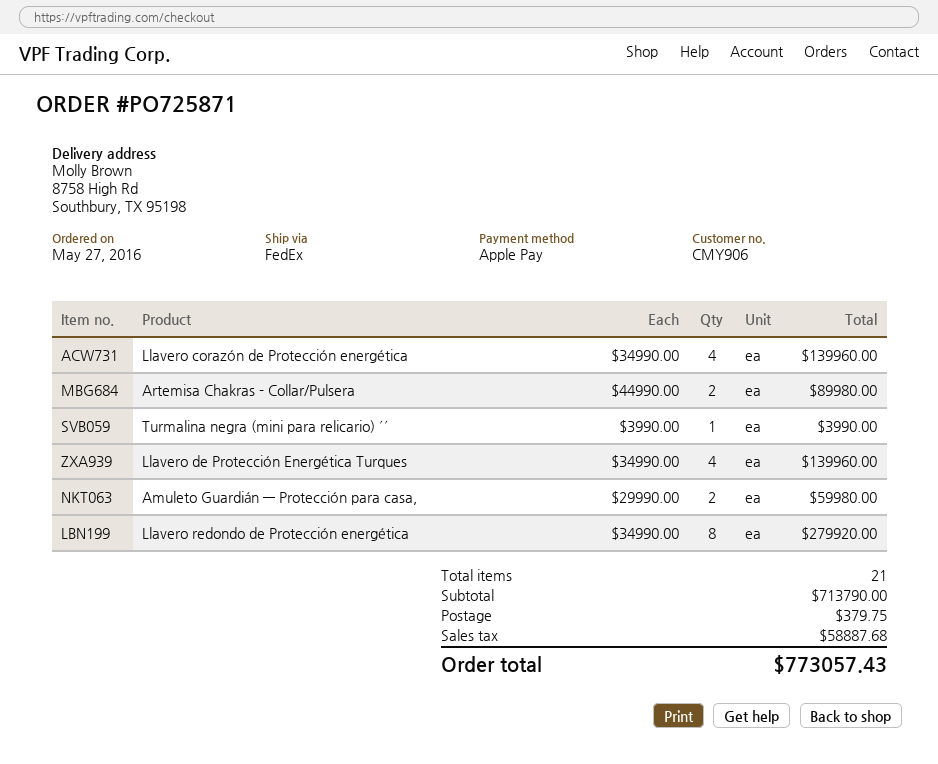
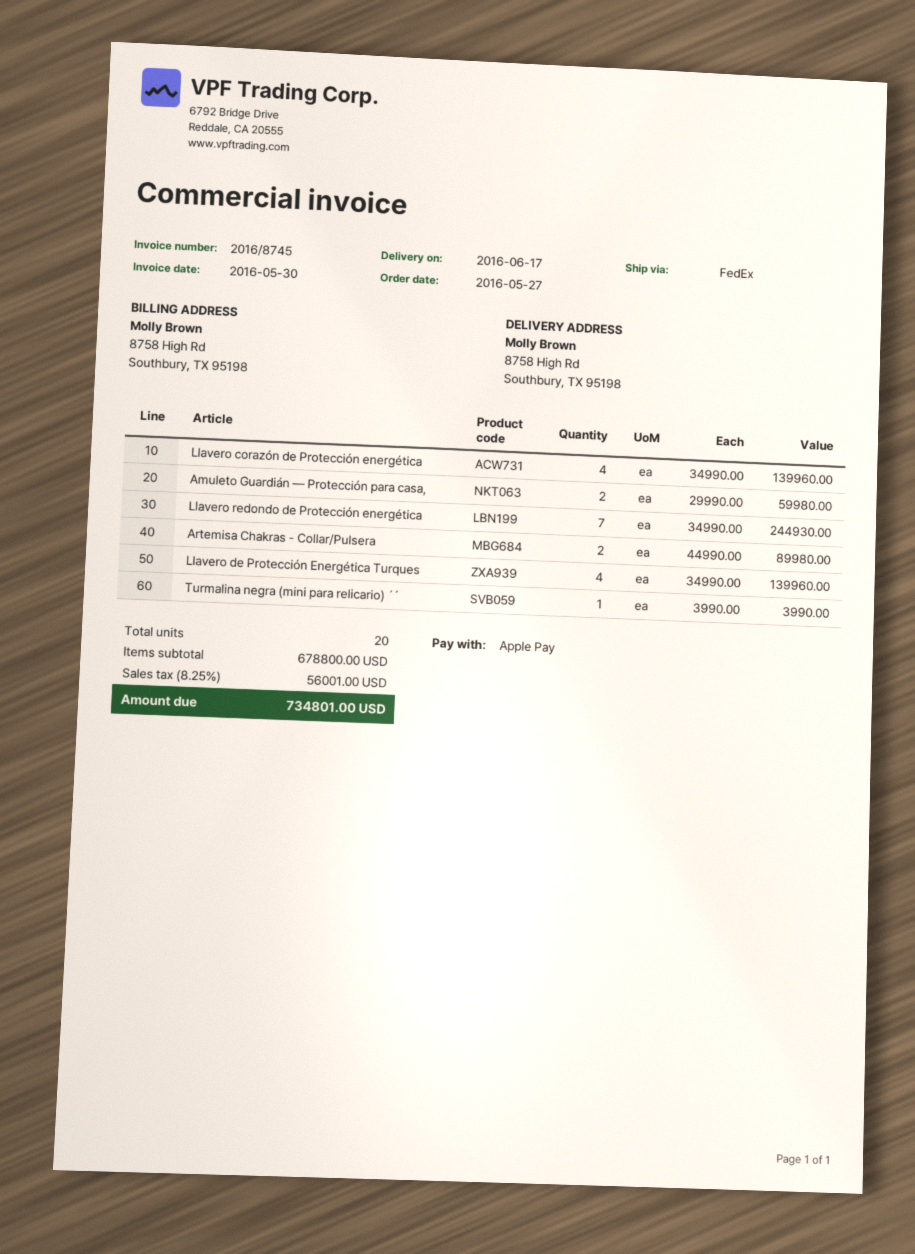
Llavero redondo de Protección energética: 8 x 34990.00 = 279920.00 -> 7 x 34990.00 = 244930.00
total quantity: 21 -> 20
subtotal: 713790.00 -> 678800.00
shipping: 379.75 -> none
tax: 58887.68 -> 56001.00
total: 773057.43 -> 734801.00

